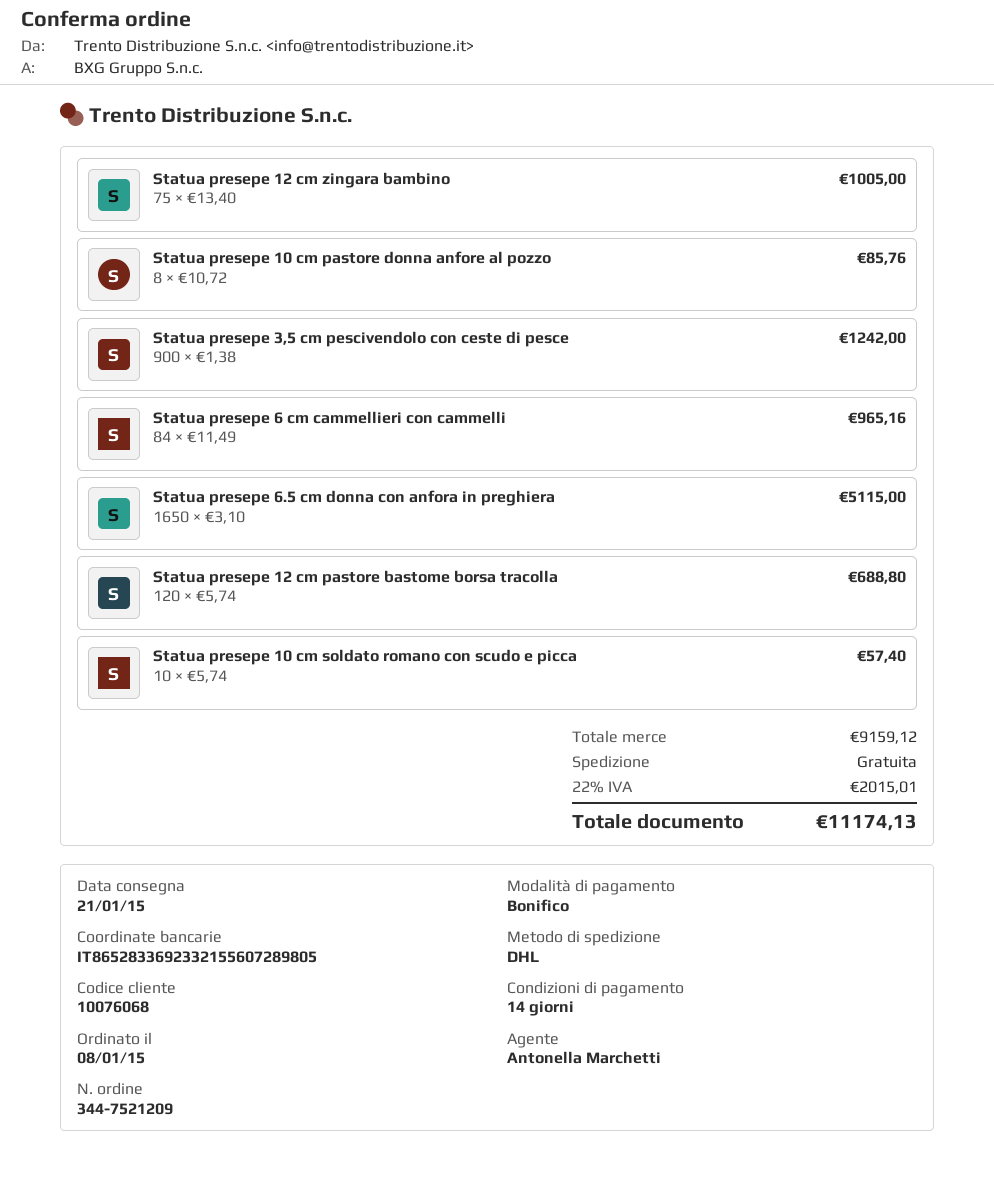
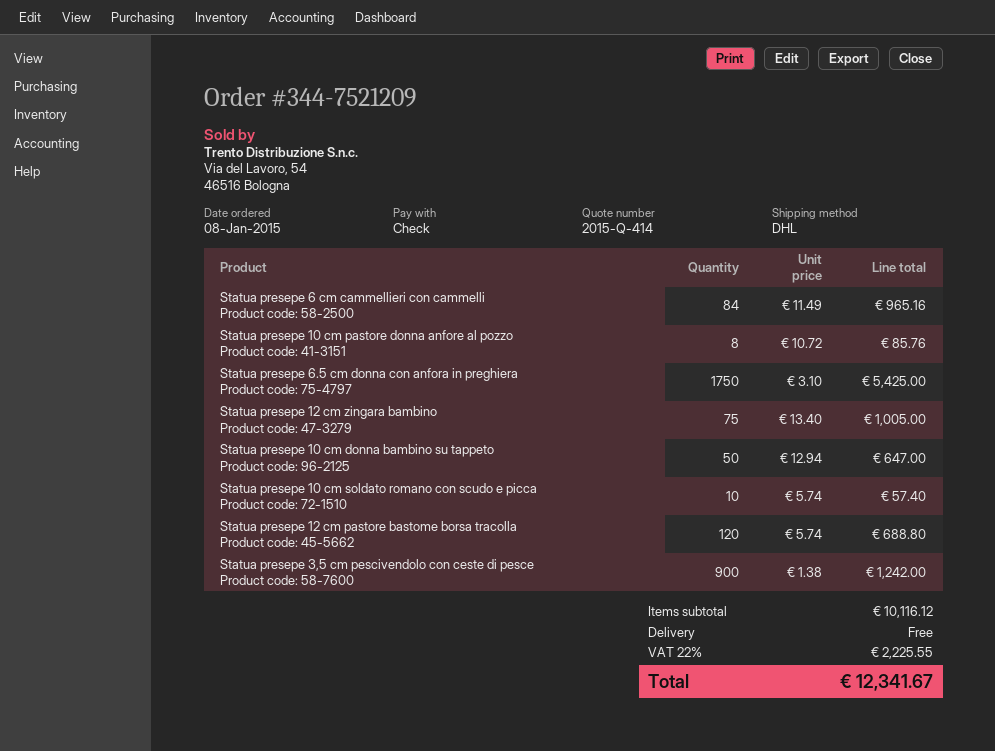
payment method: bank transfer -> cheque
Statua presepe 6.5 cm donna con anfora in preghiera: 1650 x 3.10 = 5115.00 -> 1750 x 3.10 = 5425.00
Statua presepe 10 cm donna bambino su tappeto: none -> 50 x 12.94 = 647.00
subtotal: 9159.12 -> 10116.12
tax: 22% = 2015.01 -> 22% = 2225.55
total: 11174.13 -> 12341.67

